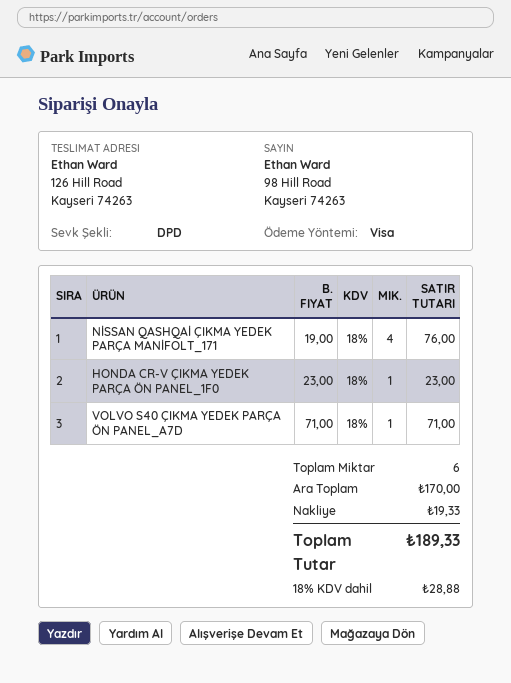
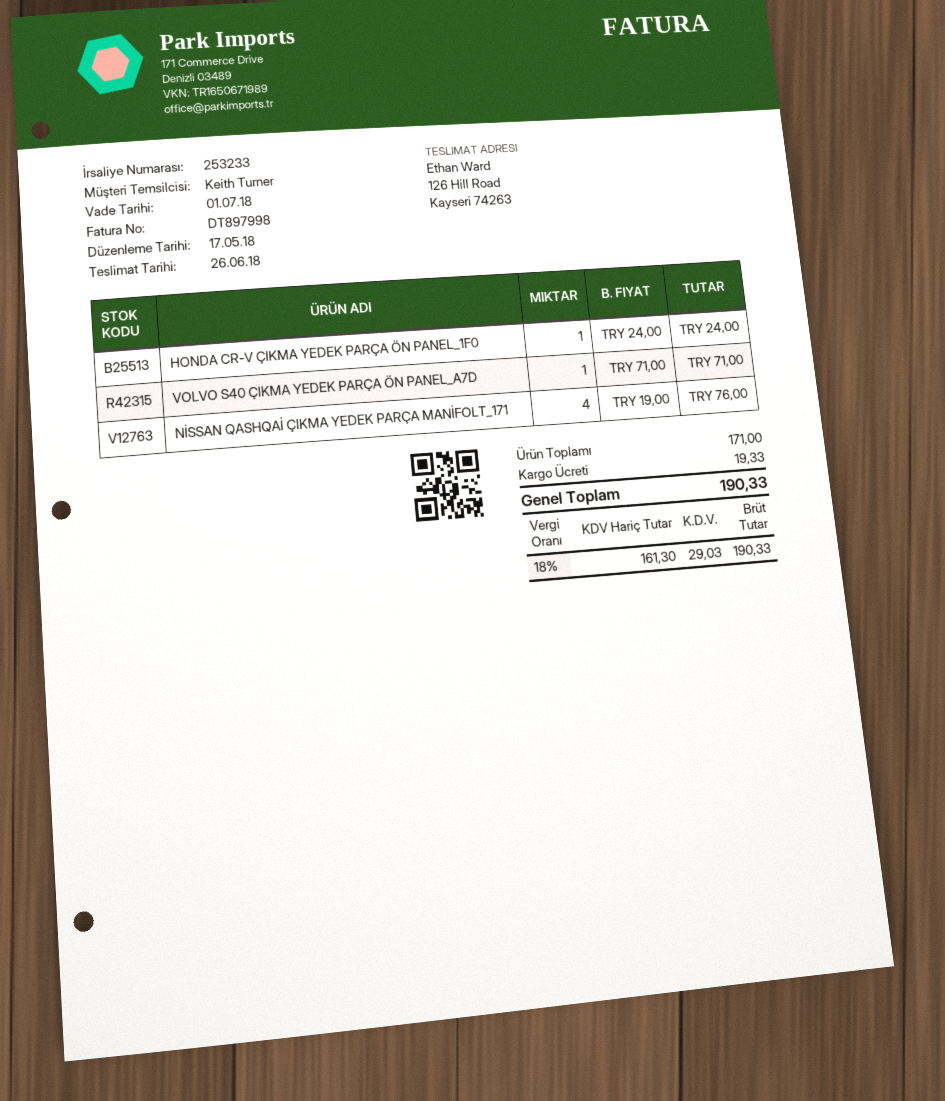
HONDA CR-V ÇIKMA YEDEK PARÇA ÖN PANEL_1F0: 1 x 23.00 = 23.00 -> 1 x 24.00 = 24.00
subtotal: 170.00 -> 171.00
tax: 18% = 28.88 -> 18% = 29.03
total: 189.33 -> 190.33

